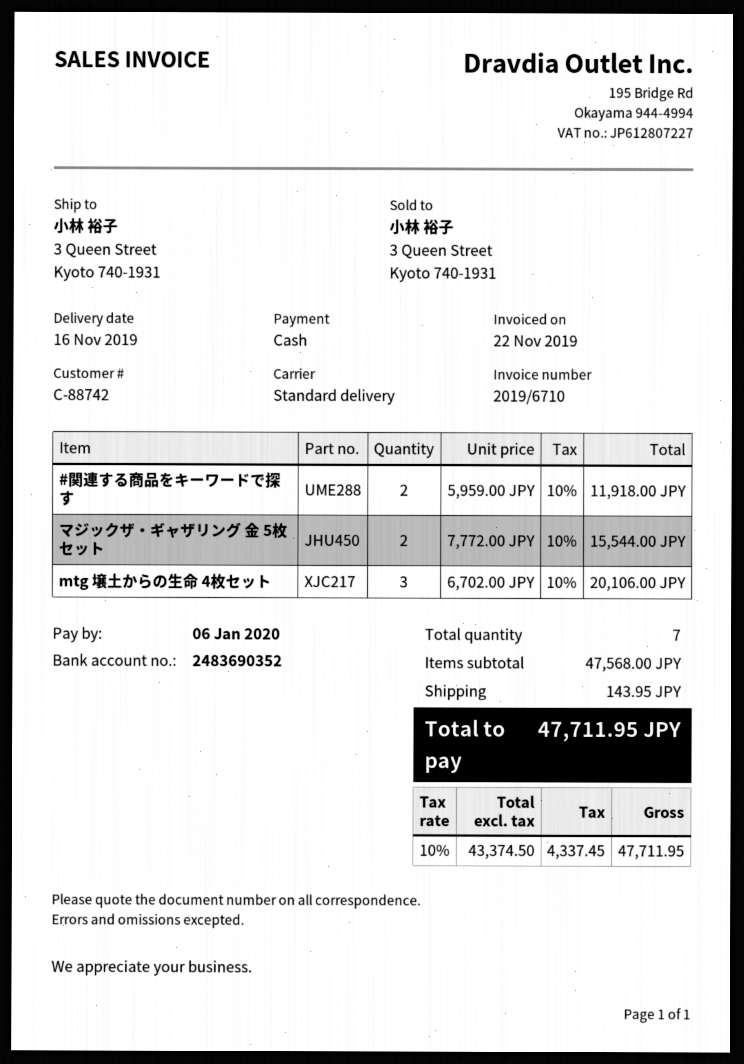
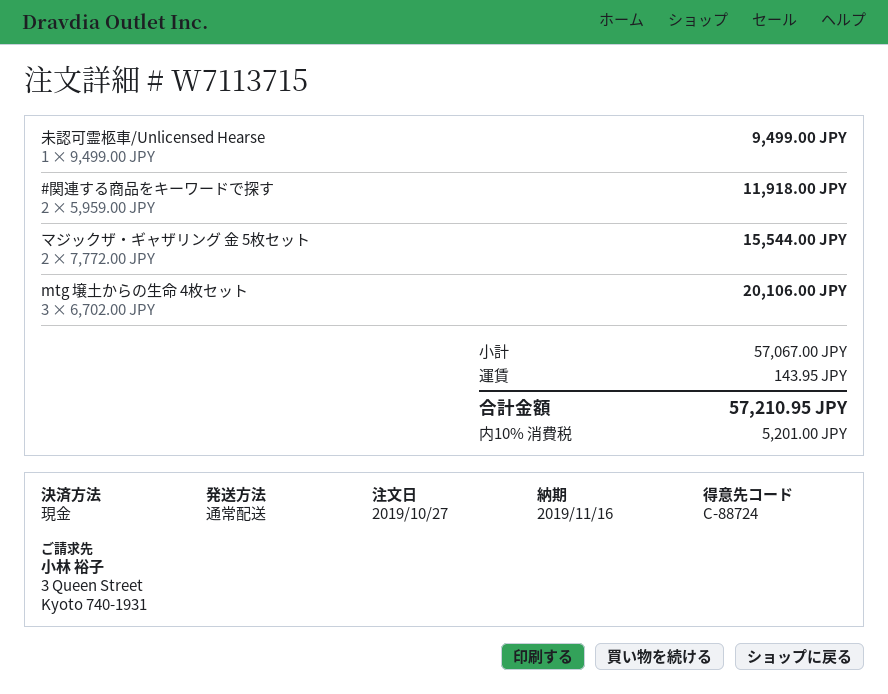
customer number: C-88742 -> C-88724
未認可霊柩車/Unlicensed Hearse: none -> 1 x 9499.00 = 9499.00
subtotal: 47568.00 -> 57067.00
tax: 10% = 4337.45 -> 10% = 5201.00
total: 47711.95 -> 57210.95

